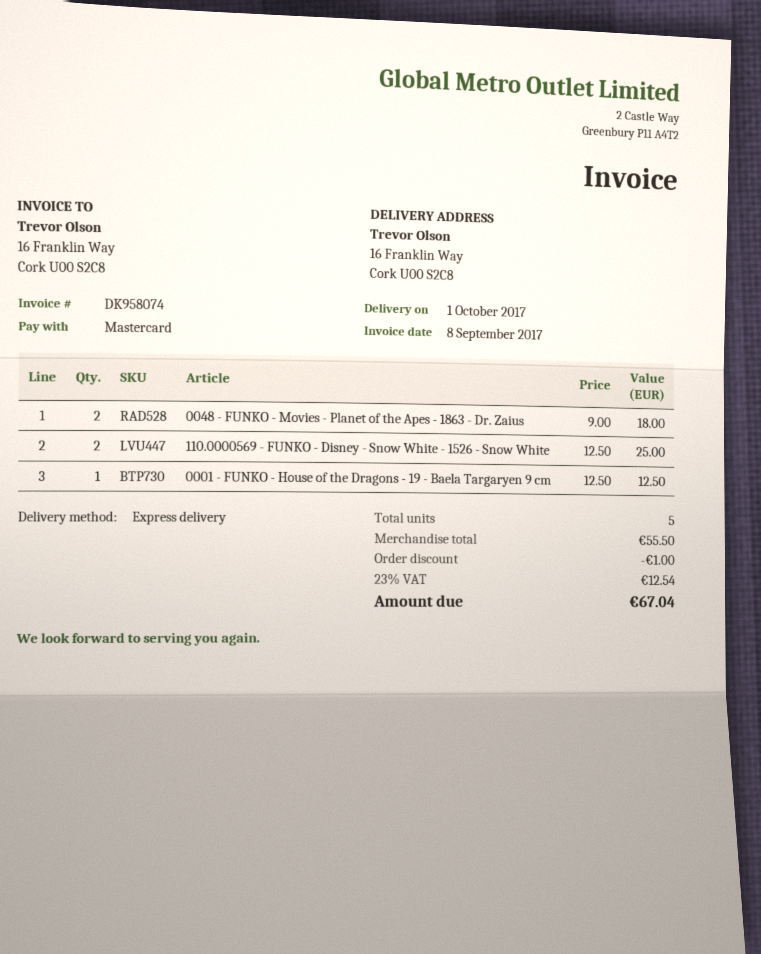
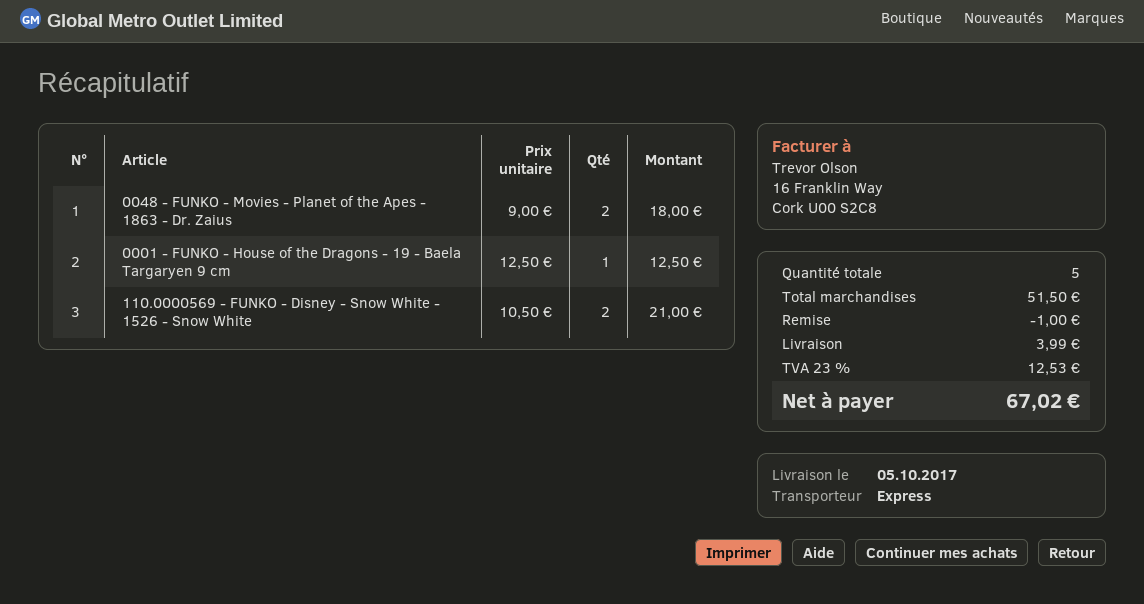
delivery date: 2017-10-01 -> 2017-10-05
110.0000569 - FUNKO - Disney - Snow White - 1526 - Snow White: 2 x 12.50 = 25.00 -> 2 x 10.50 = 21.00
subtotal: 55.50 -> 51.50
shipping: none -> 3.99
tax: 23% = 12.54 -> 23% = 12.53
total: 67.04 -> 67.02

